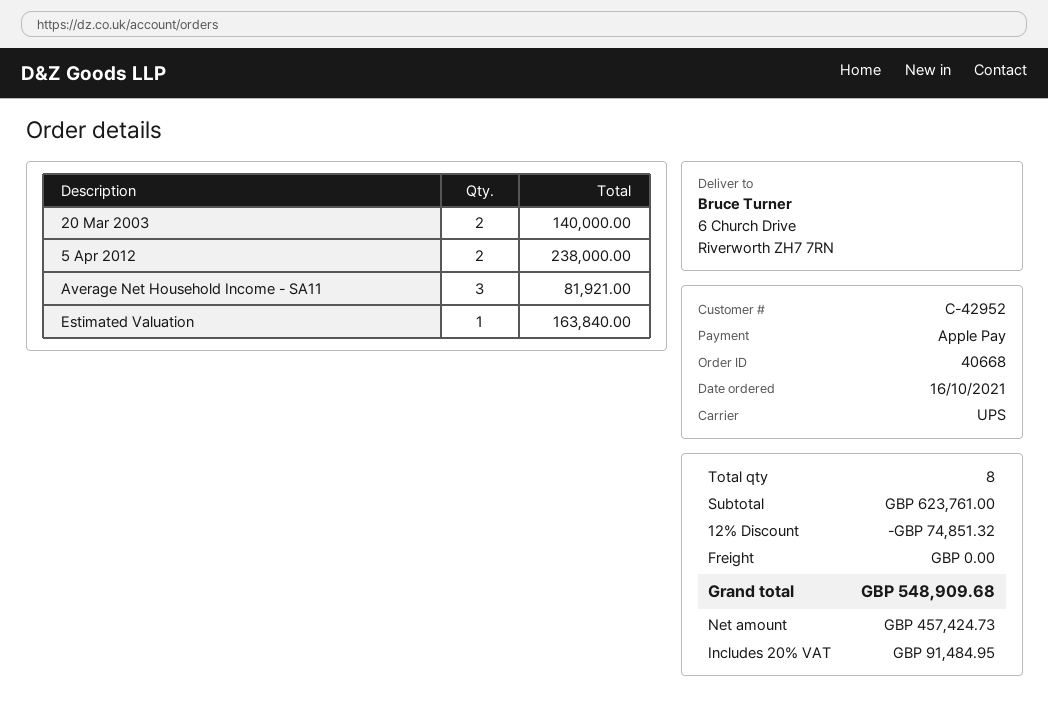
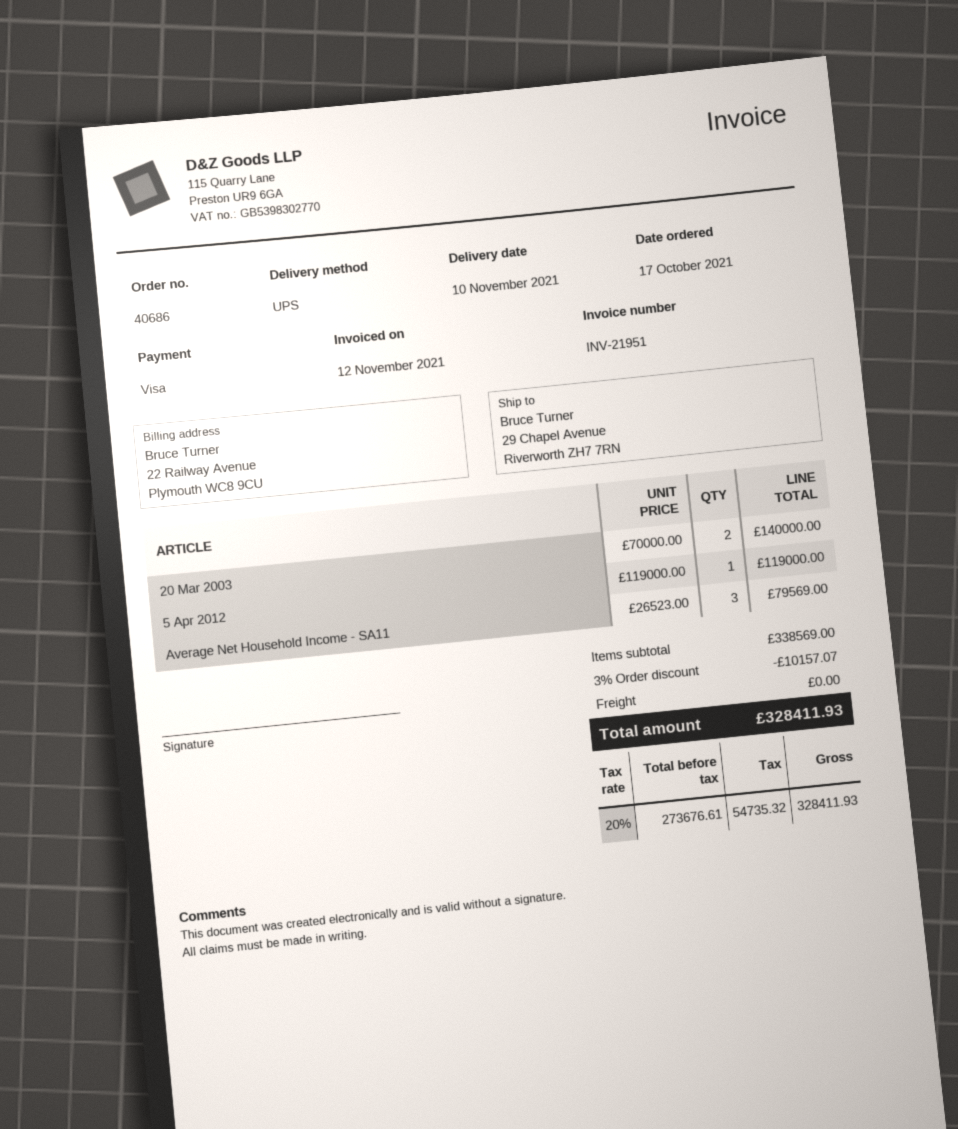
order number: 40668 -> 40686
order date: 2021-10-16 -> 2021-10-17
payment method: Apple Pay -> Visa
ship to: 6 Church Drive, Riverworth ZH7 7RN -> 29 Chapel Avenue, Riverworth ZH7 7RN
5 Apr 2012: 2 for 238000.00 -> 1 for 119000.00
Average Net Household Income - SA11: 3 for 81921.00 -> 3 for 79569.00
Estimated Valuation: 1 for 163840.00 -> none
subtotal: 623761.00 -> 338569.00
discount: 12% = 74851.32 -> 3% = 10157.07
net: 457424.73 -> 273676.61
tax: 20% = 91484.95 -> 20% = 54735.32
total: 548909.68 -> 328411.93

